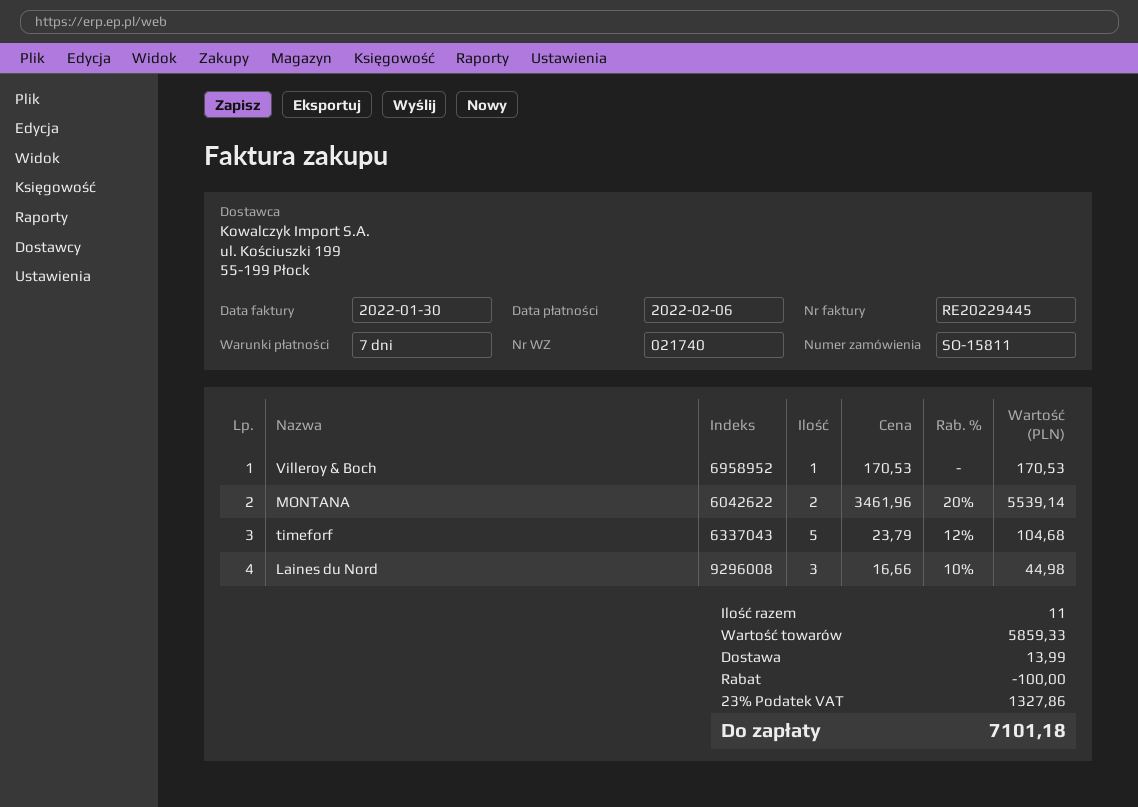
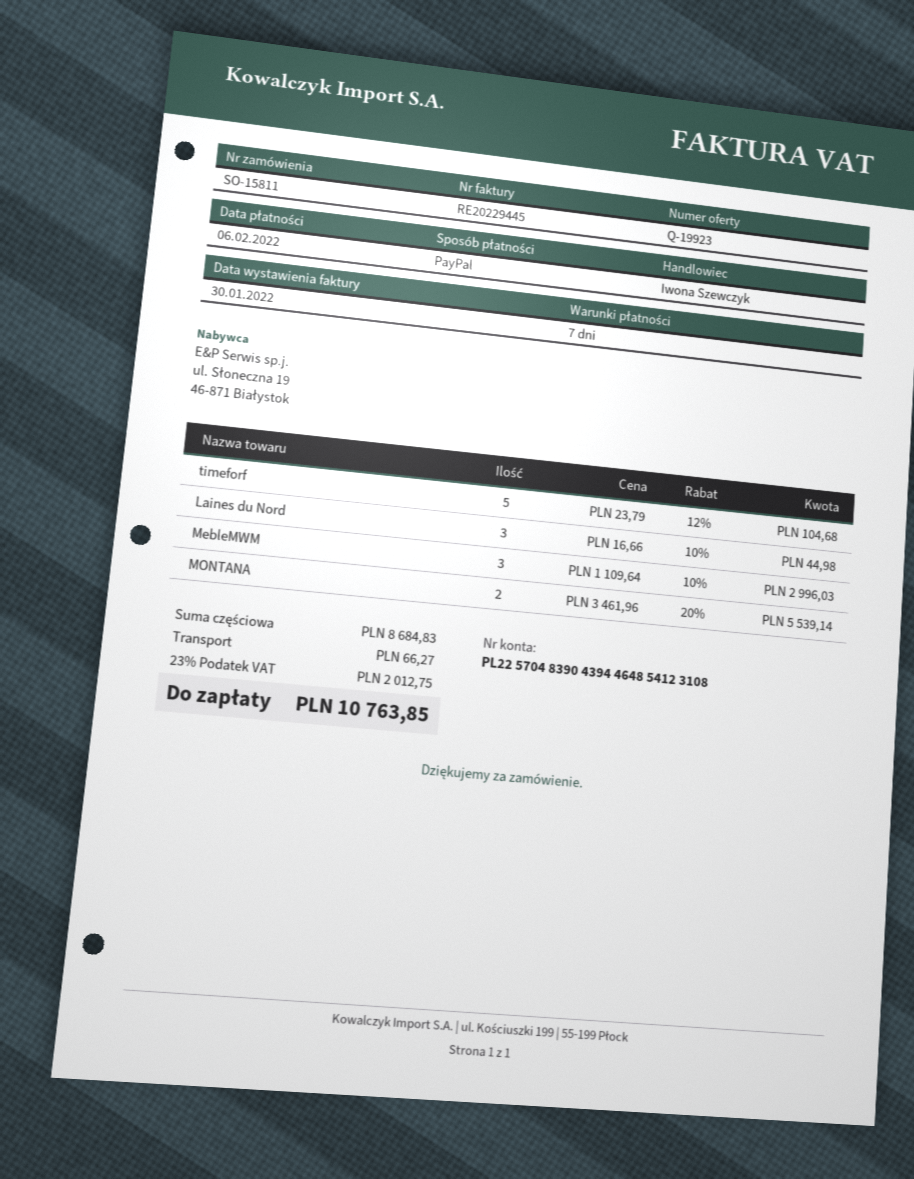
Villeroy & Boch: 1 x 170.53 = 170.53 -> none
MebleMWM: none -> 3 x 1109.64 - 10% = 2996.03
subtotal: 5859.33 -> 8684.83
discount: 100.00 -> none
shipping: 13.99 -> 66.27
tax: 23% = 1327.86 -> 23% = 2012.75
total: 7101.18 -> 10763.85

